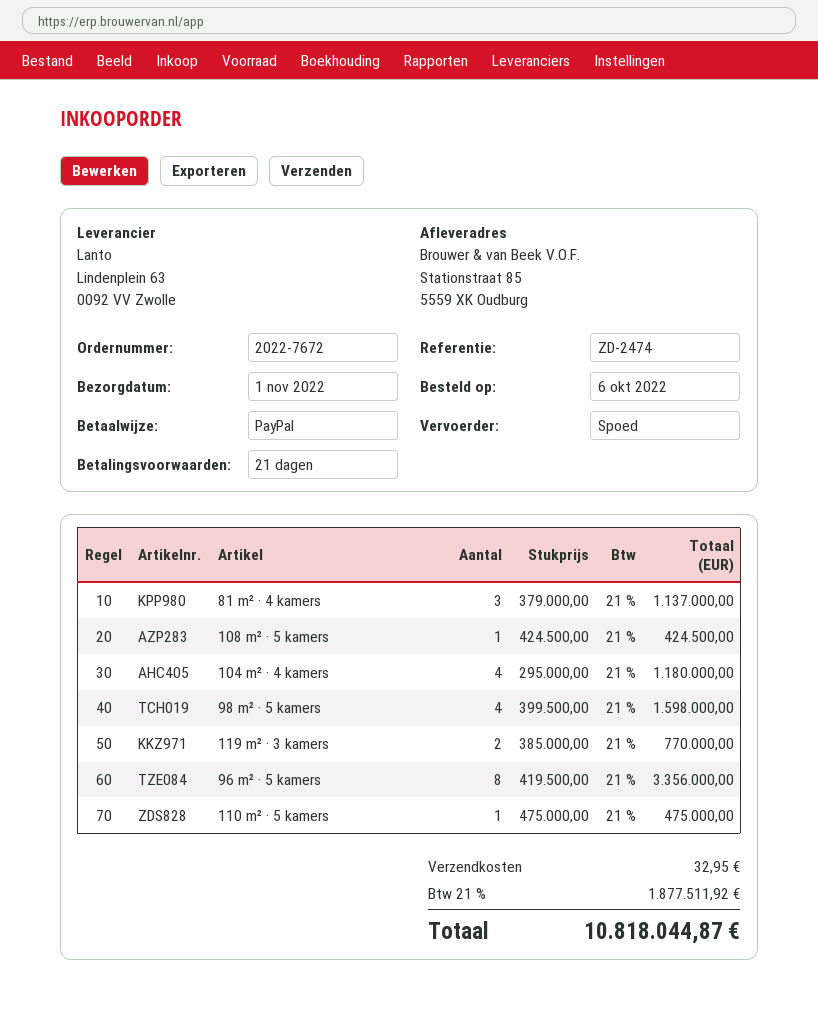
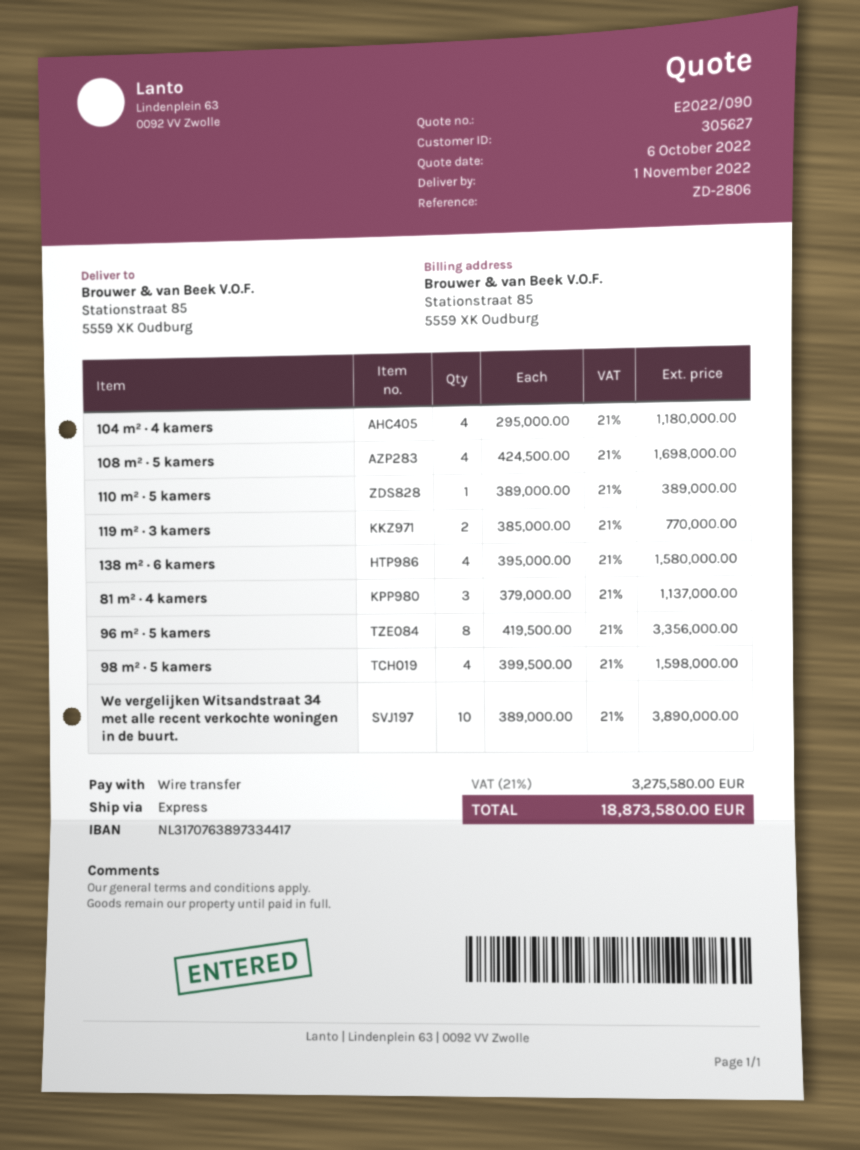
reference: ZD-2474 -> ZD-2806
payment method: PayPal -> bank transfer
108 m² · 5 kamers: 1 x 424500.00 = 424500.00 -> 4 x 424500.00 = 1698000.00
110 m² · 5 kamers: 1 x 475000.00 = 475000.00 -> 1 x 389000.00 = 389000.00
138 m² · 6 kamers: none -> 4 x 395000.00 = 1580000.00
We vergelijken Witsandstraat 34 met alle recent verkochte woningen in de buurt.: none -> 10 x 389000.00 = 3890000.00
shipping: 32.95 -> none
tax: 21% = 1877511.92 -> 21% = 3275580.00
total: 10818044.87 -> 18873580.00

